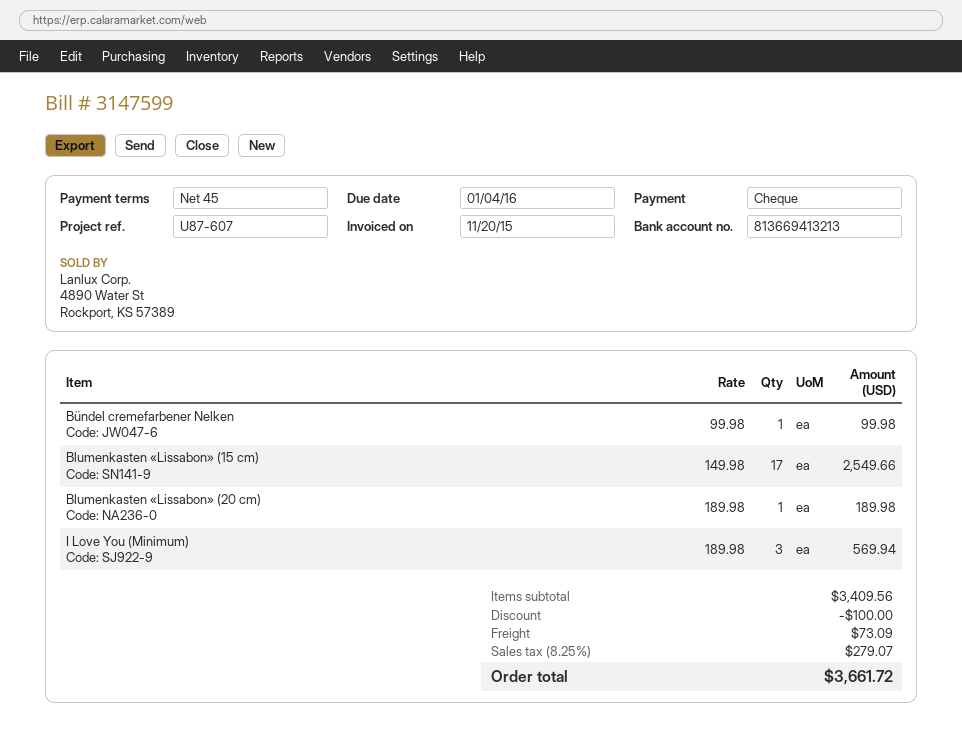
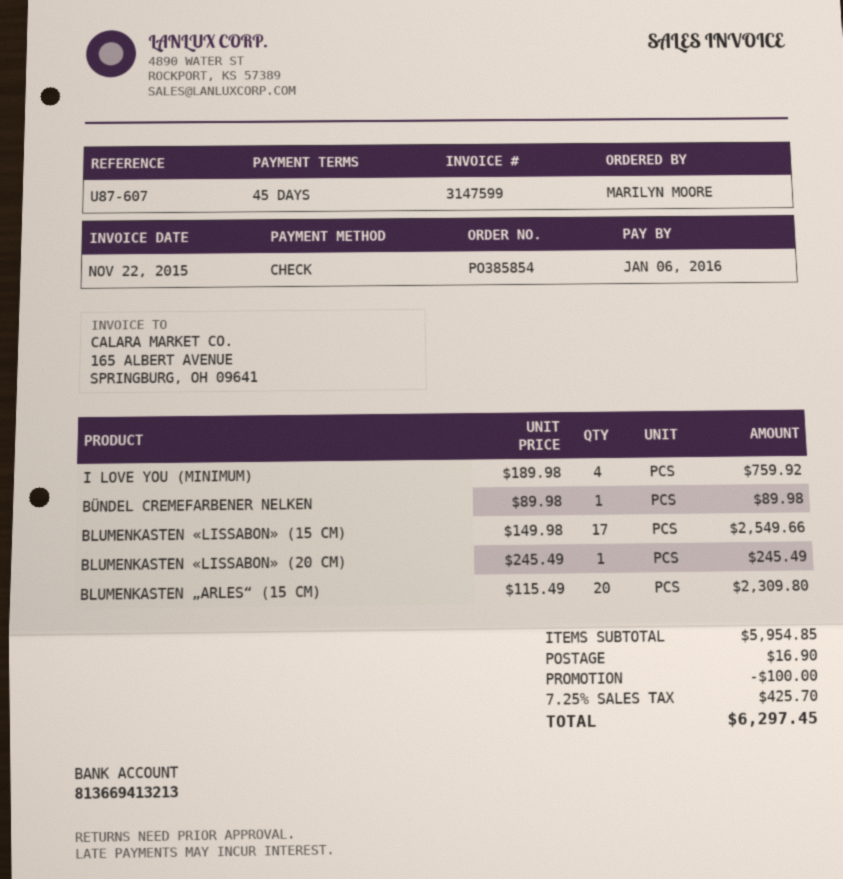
invoice date: 2015-11-20 -> 2015-11-22
due date: 2016-01-04 -> 2016-01-06
Bündel cremefarbener Nelken: 1 x 99.98 = 99.98 -> 1 x 89.98 = 89.98
Blumenkasten «Lissabon» (20 cm): 1 x 189.98 = 189.98 -> 1 x 245.49 = 245.49
I Love You (Minimum): 3 x 189.98 = 569.94 -> 4 x 189.98 = 759.92
BLUMENKASTEN „ARLES“ (15 CM): none -> 20 x 115.49 = 2309.80
subtotal: 3409.56 -> 5954.85
shipping: 73.09 -> 16.90
tax: 8.25% = 279.07 -> 7.25% = 425.70
total: 3661.72 -> 6297.45

